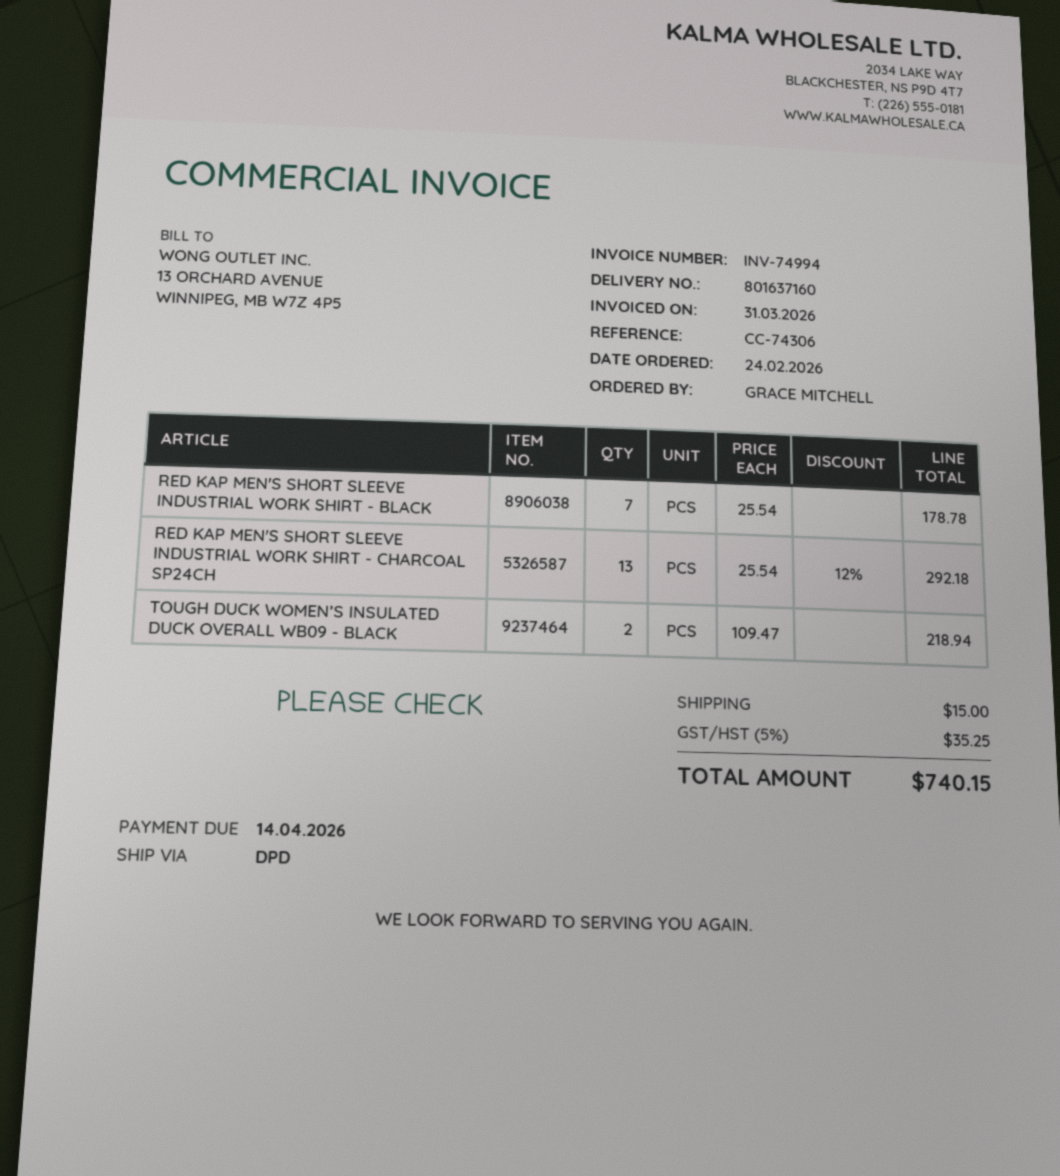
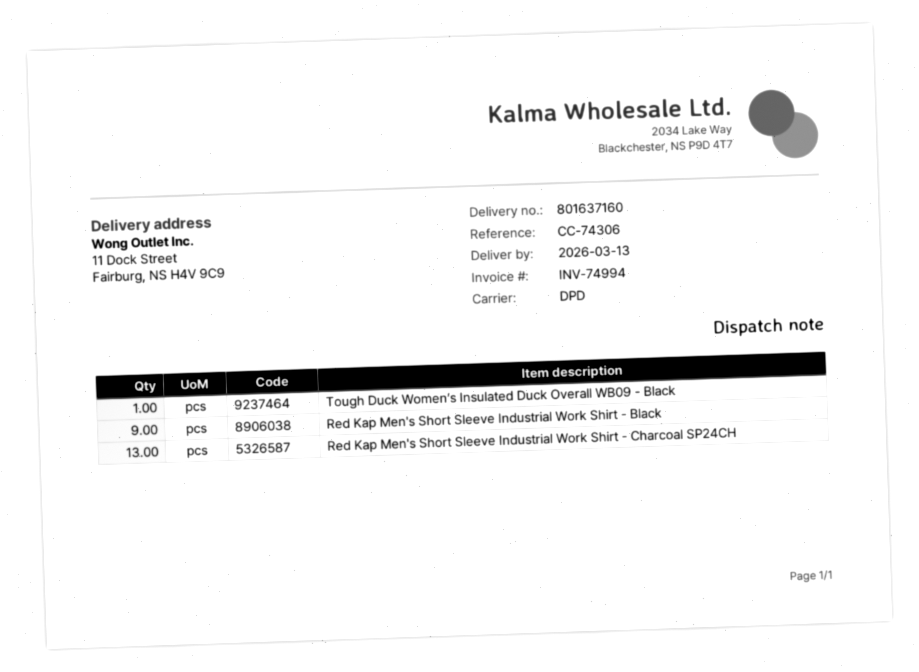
RED KAP MEN'S SHORT SLEEVE INDUSTRIAL WORK SHIRT - BLACK: 7 -> 9
TOUGH DUCK WOMEN’S INSULATED DUCK OVERALL WB09 - BLACK: 2 -> 1

